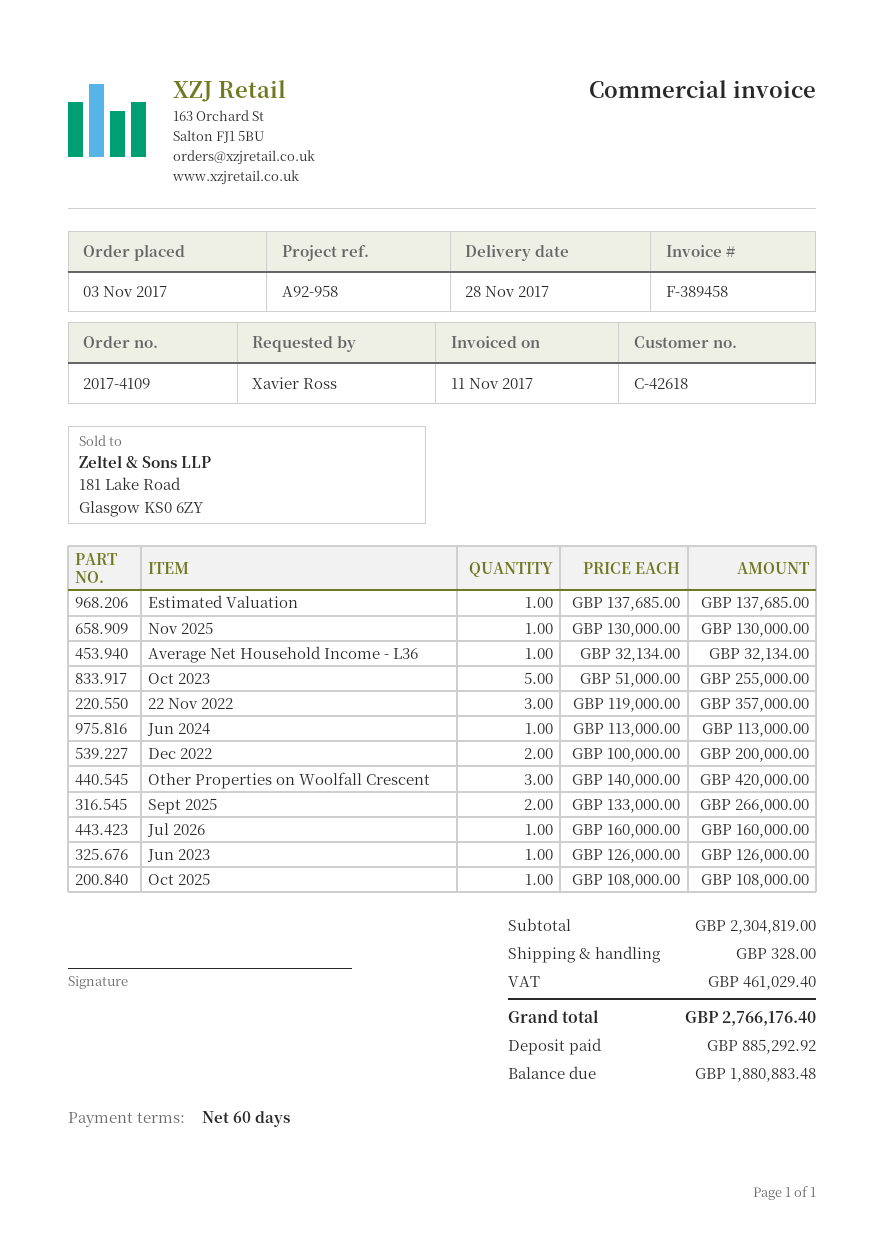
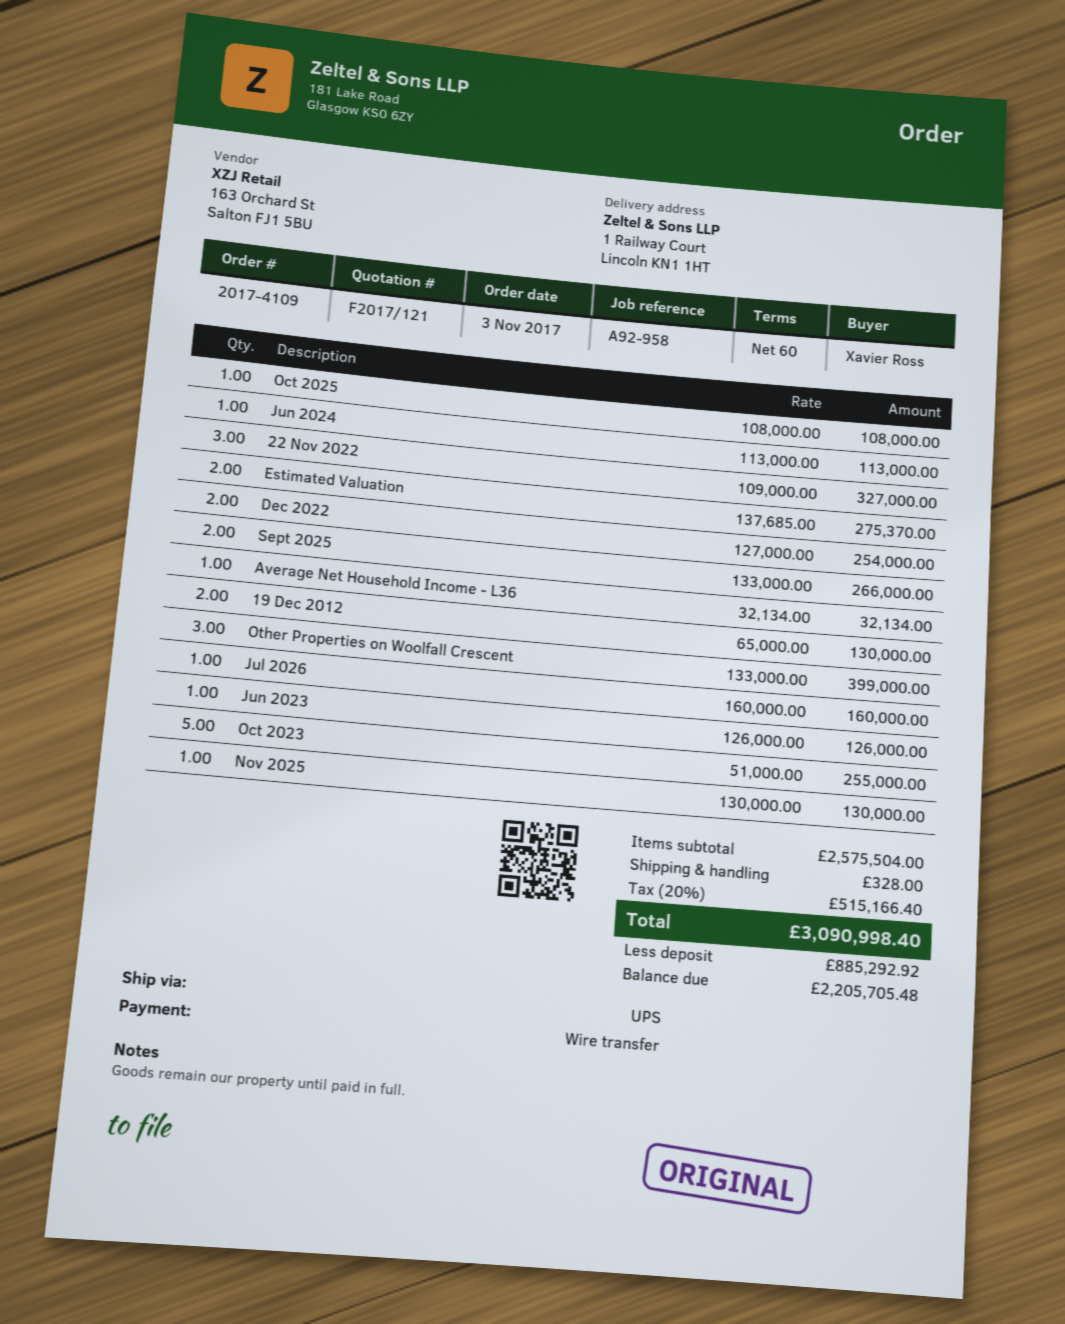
Estimated Valuation: 1 x 137685.00 = 137685.00 -> 2 x 137685.00 = 275370.00
22 Nov 2022: 3 x 119000.00 = 357000.00 -> 3 x 109000.00 = 327000.00
Dec 2022: 2 x 100000.00 = 200000.00 -> 2 x 127000.00 = 254000.00
Other Properties on Woolfall Crescent: 3 x 140000.00 = 420000.00 -> 3 x 133000.00 = 399000.00
19 Dec 2012: none -> 2 x 65000.00 = 130000.00
subtotal: 2304819.00 -> 2575504.00
tax: 461029.40 -> 515166.40
total: 2766176.40 -> 3090998.40
balance: 1880883.48 -> 2205705.48

